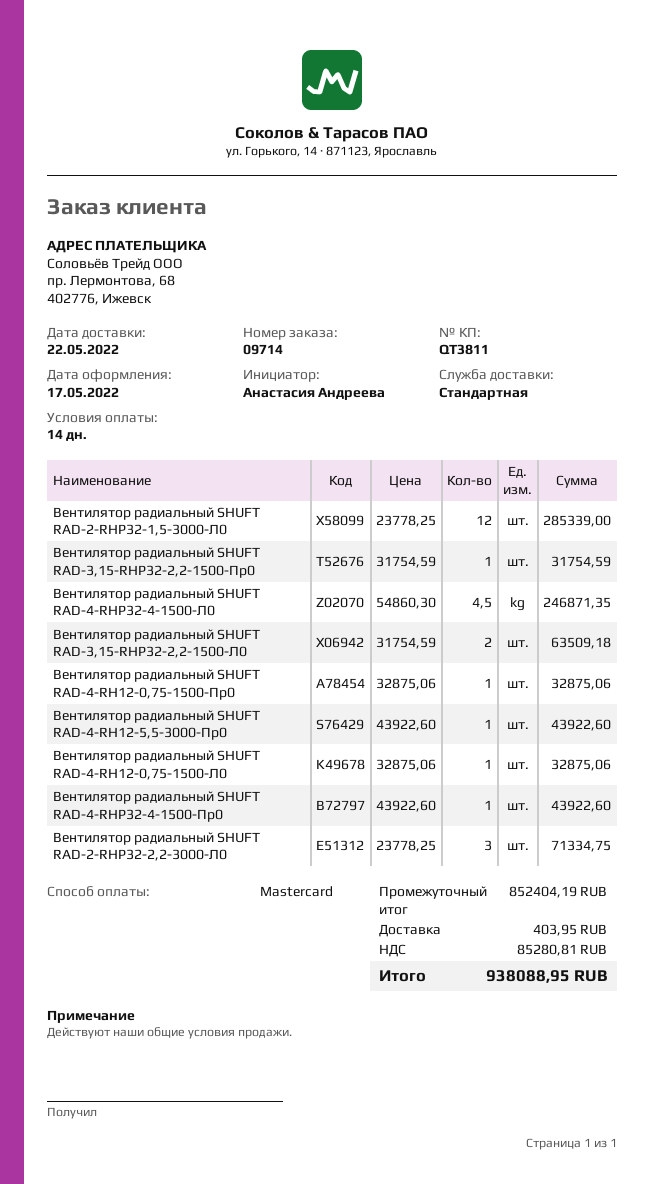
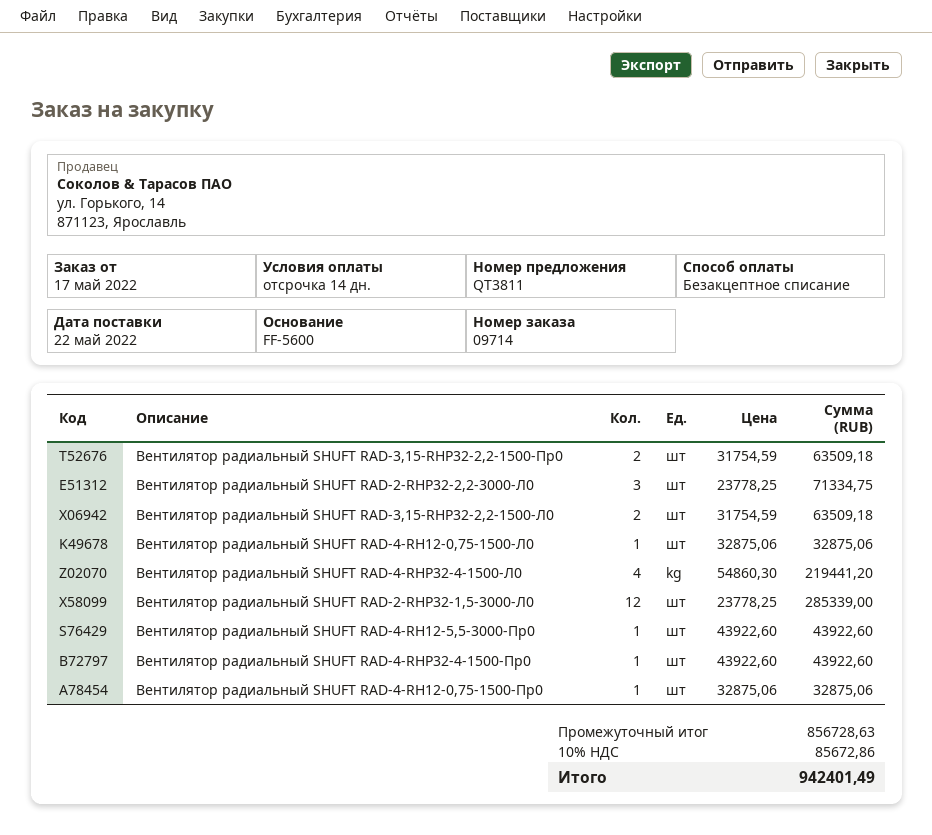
payment method: Mastercard -> direct debit
Вентилятор радиальный SHUFT RAD-3,15-RHP32-2,2-1500-Пр0: 1 x 31754.59 = 31754.59 -> 2 x 31754.59 = 63509.18
Вентилятор радиальный SHUFT RAD-4-RHP32-4-1500-Л0: 4.5 x 54860.30 = 246871.35 -> 4 x 54860.30 = 219441.20
subtotal: 852404.19 -> 856728.63
shipping: 403.95 -> none
tax: 85280.81 -> 85672.86
total: 938088.95 -> 942401.49

